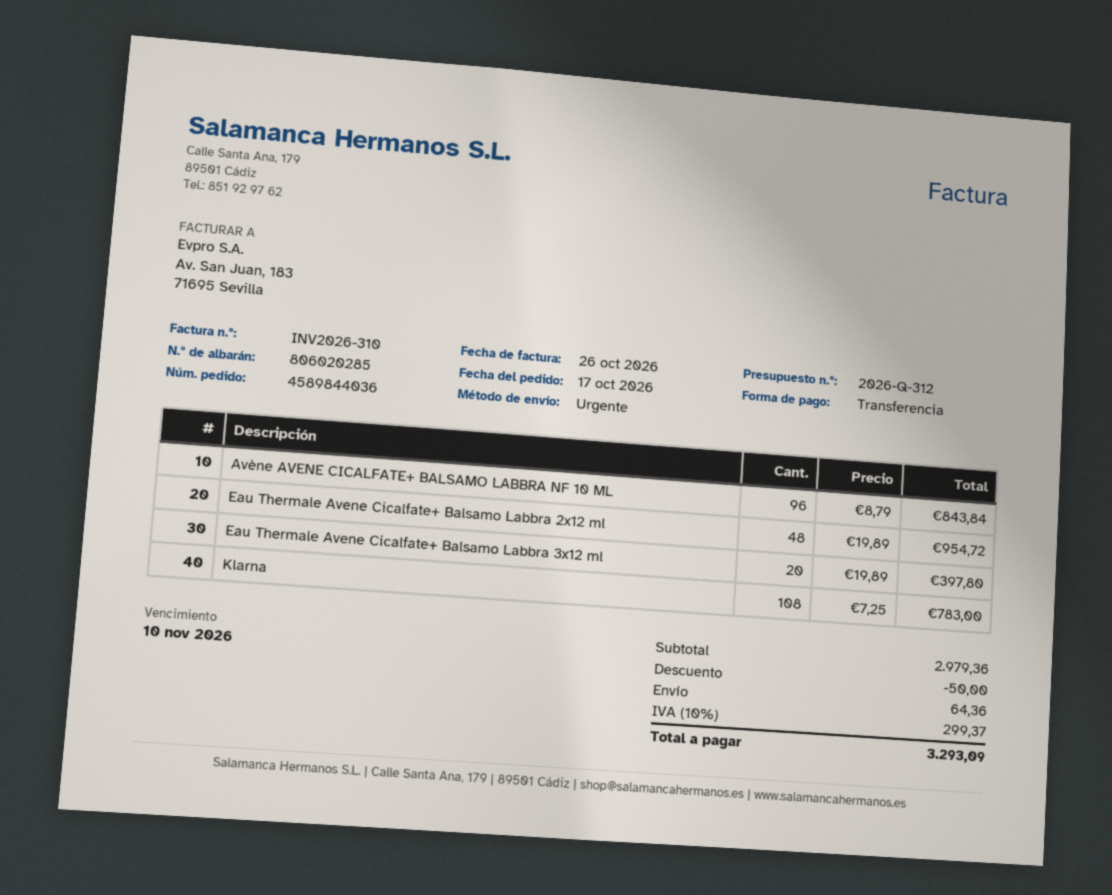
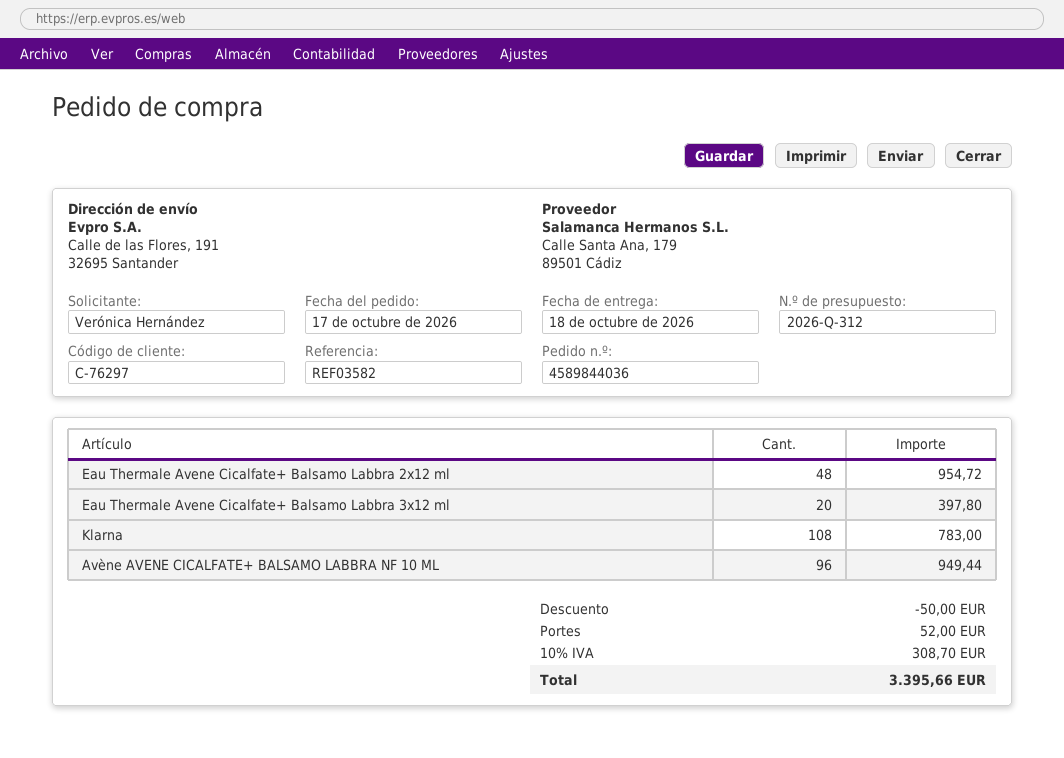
Avène AVENE CICALFATE+ BALSAMO LABBRA NF 10 ML: 96 for 843.84 -> 96 for 949.44
shipping: 64.36 -> 52.00
tax: 10% = 299.37 -> 10% = 308.70
total: 3293.09 -> 3395.66

